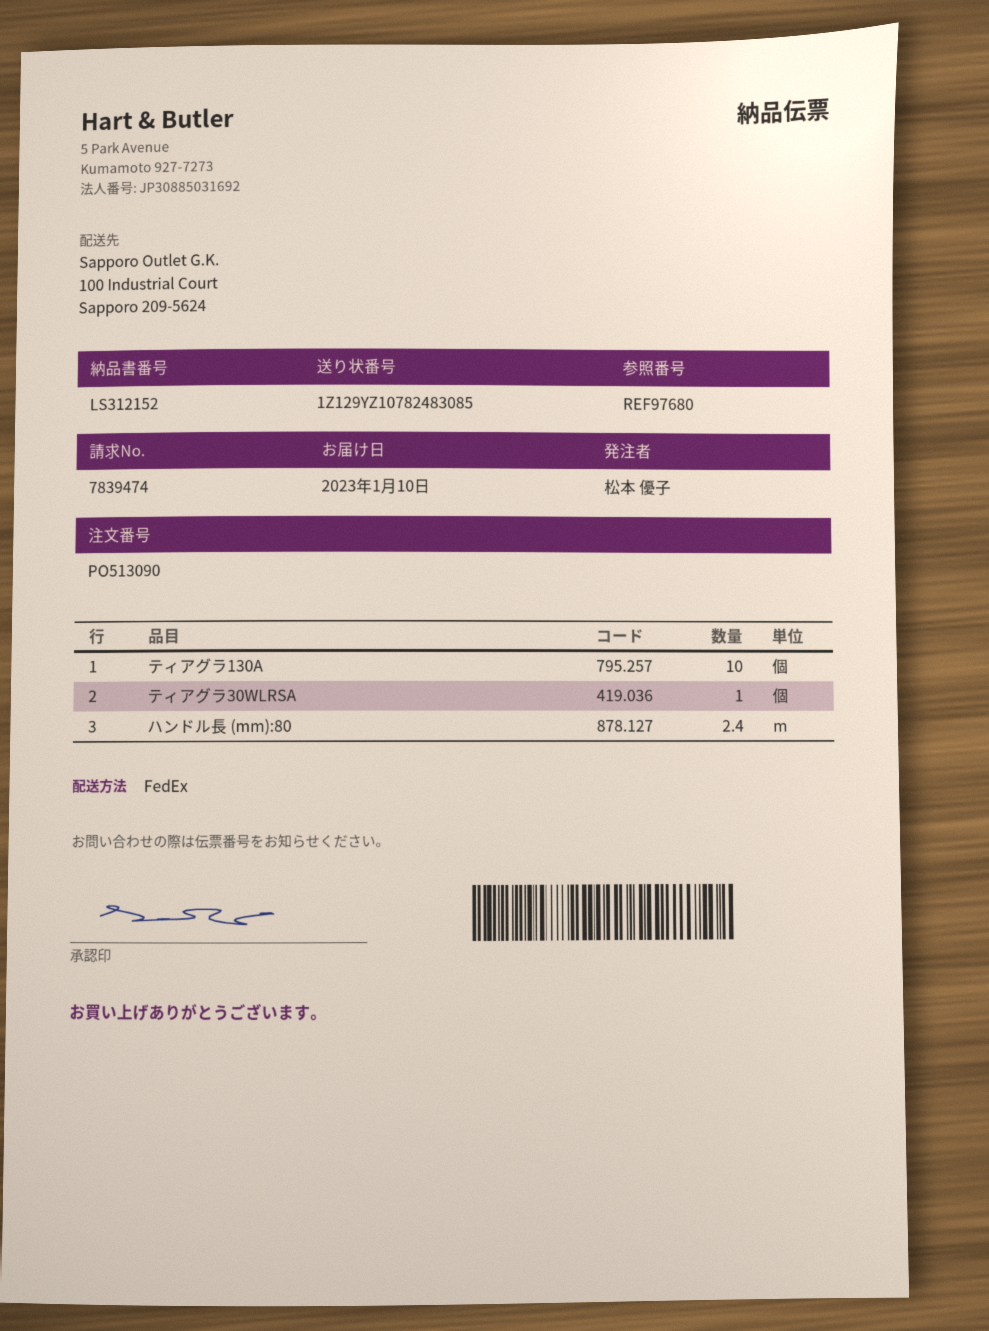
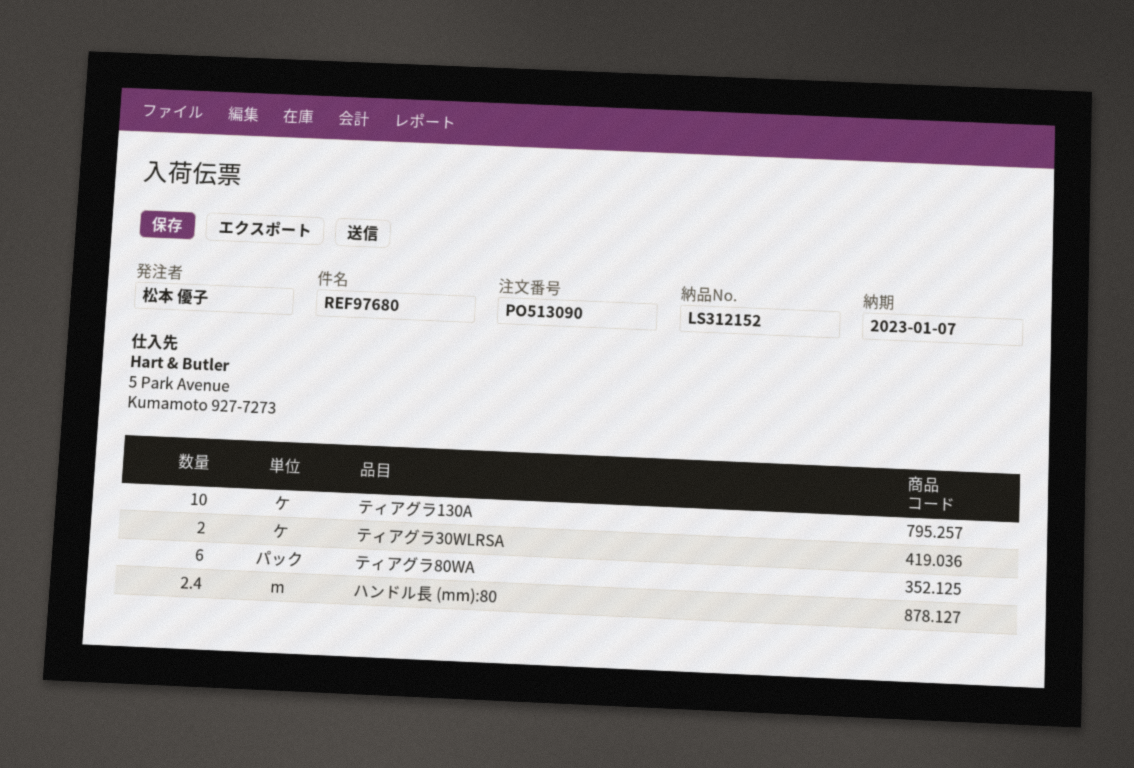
delivery date: 2023-01-10 -> 2023-01-07
ティアグラ30WLRSA: 1 -> 2
ティアグラ80WA: none -> 6

